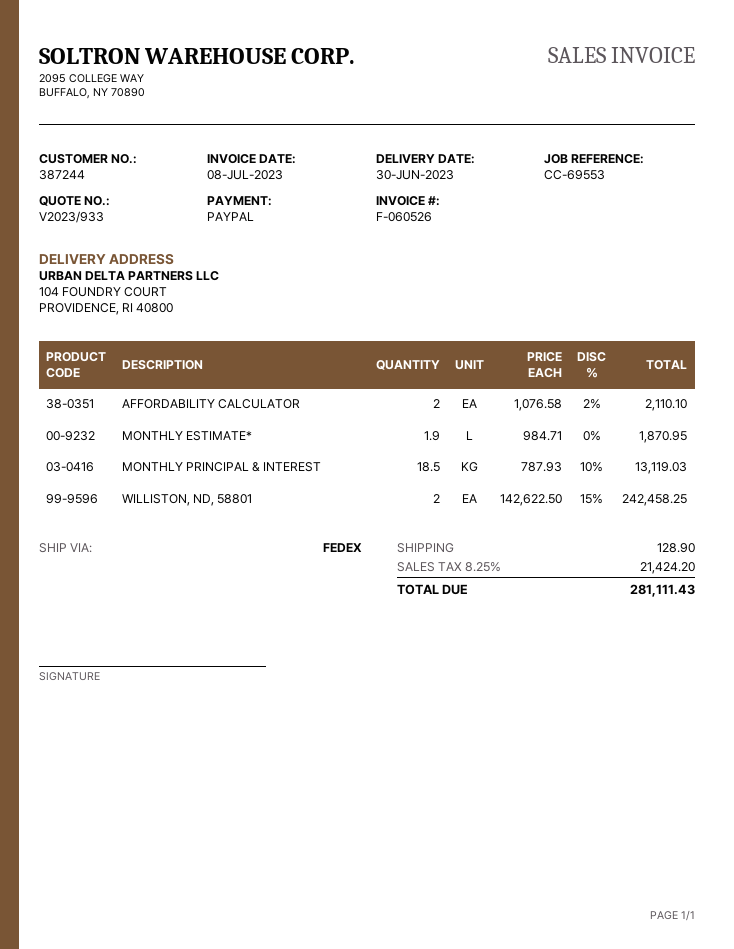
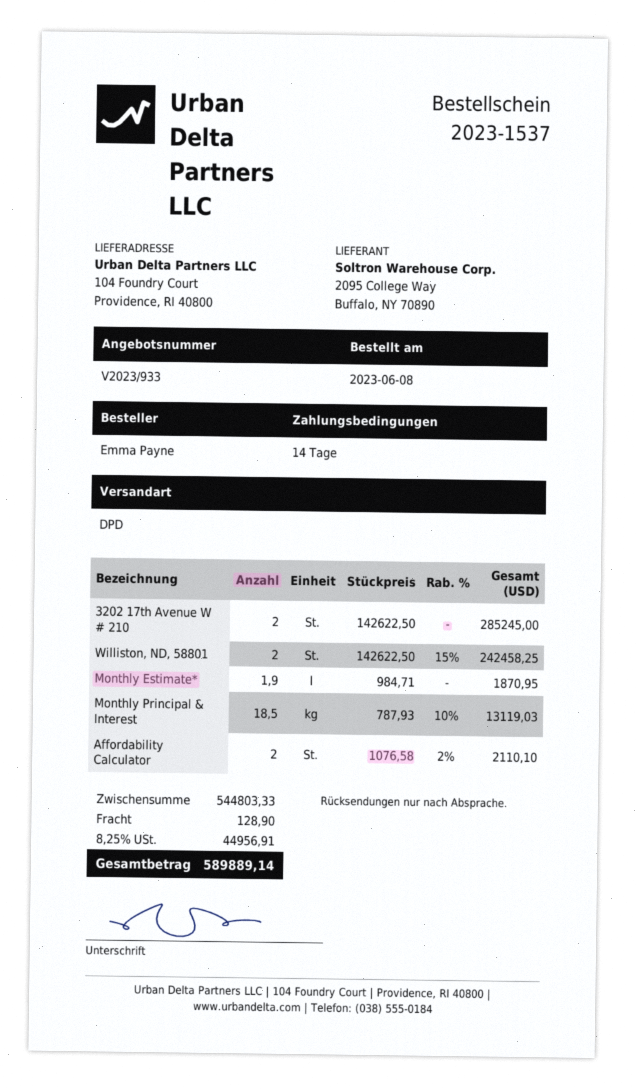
shipping method: FedEx -> DPD
3202 17th Avenue W # 210: none -> 2 x 142622.50 = 285245.00
tax: 8.25% = 21424.20 -> 8.25% = 44956.91
total: 281111.43 -> 589889.14

